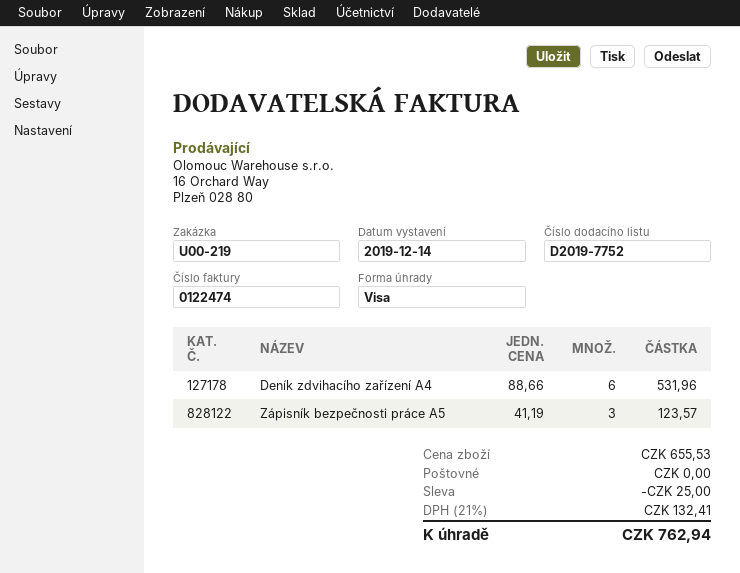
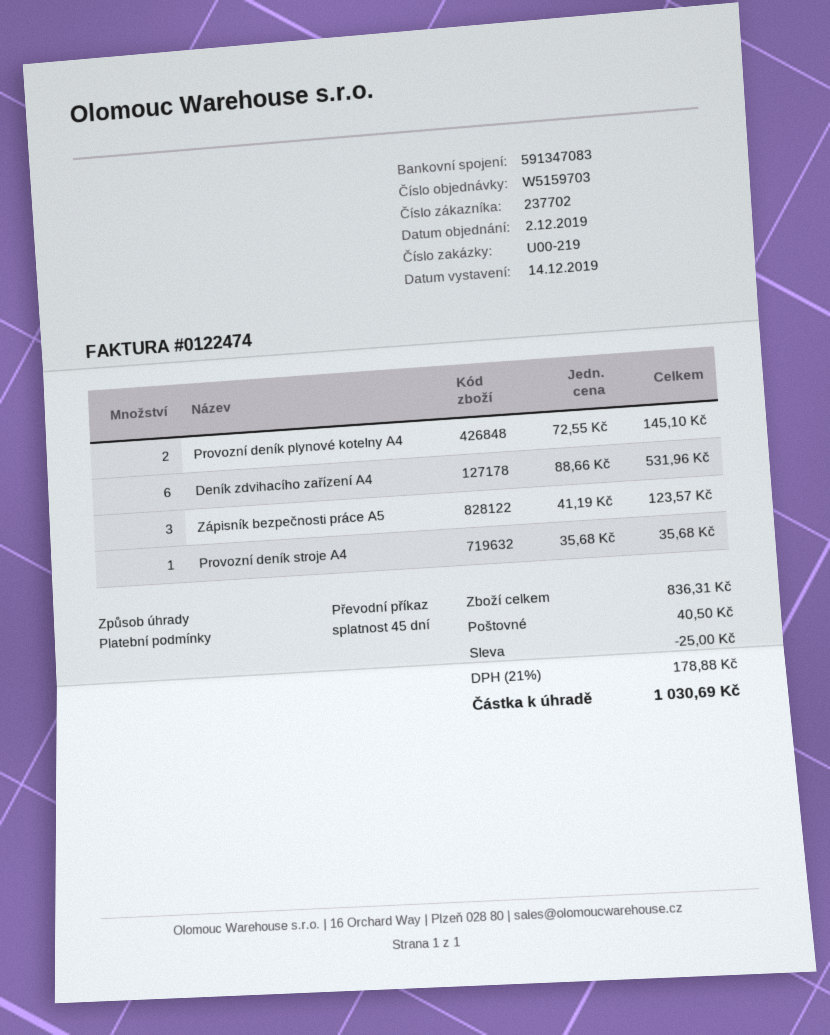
payment method: Visa -> bank transfer
Provozní deník plynové kotelny A4: none -> 2 x 72.55 = 145.10
Provozní deník stroje A4: none -> 1 x 35.68 = 35.68
subtotal: 655.53 -> 836.31
shipping: 0.00 -> 40.50
tax: 21% = 132.41 -> 21% = 178.88
total: 762.94 -> 1030.69

